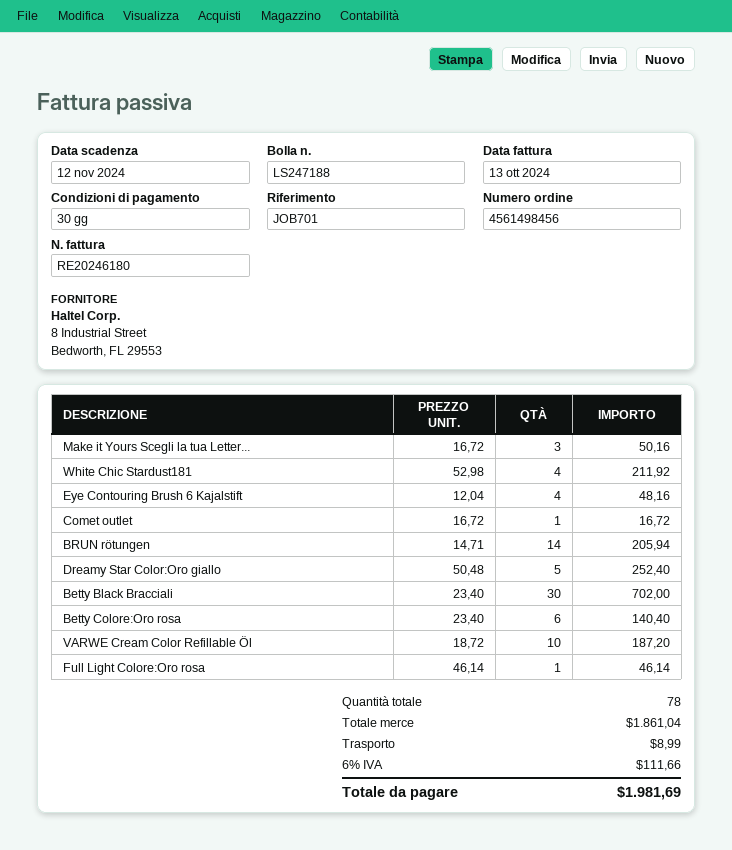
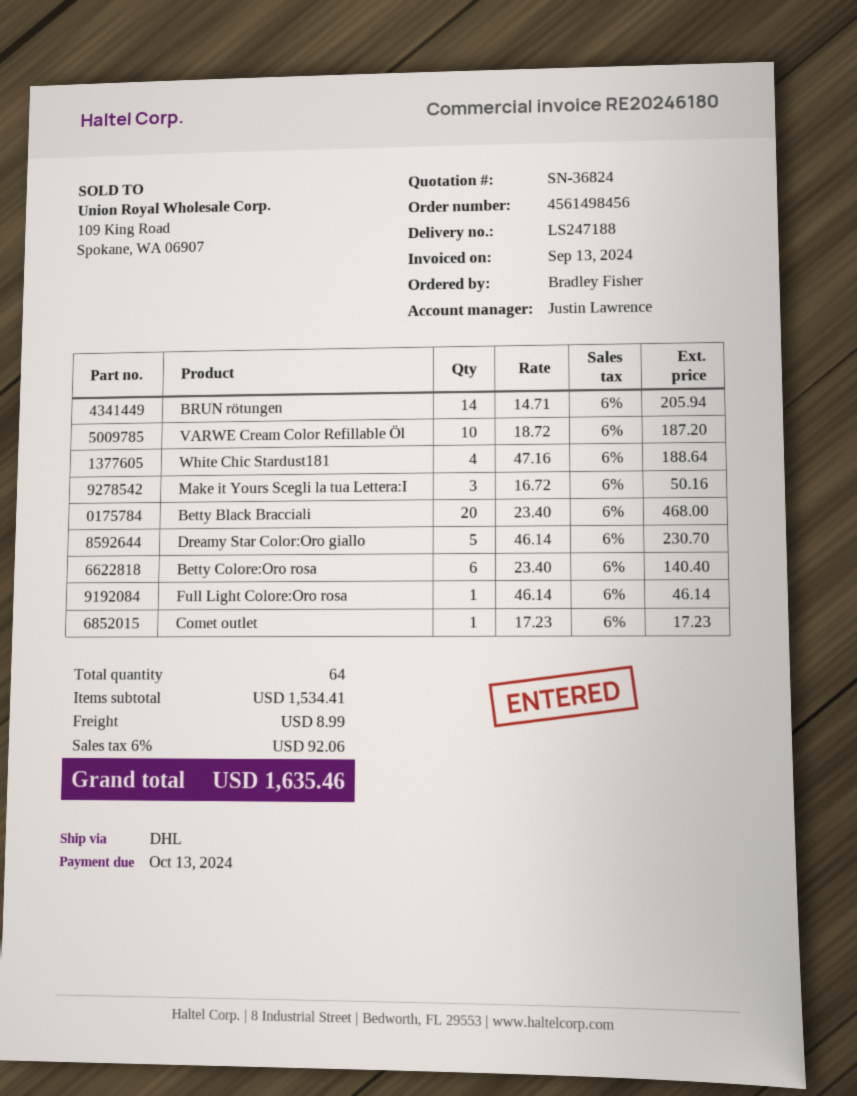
invoice date: 2024-10-13 -> 2024-09-13
due date: 2024-11-12 -> 2024-10-13
White Chic Stardust181: 4 x 52.98 = 211.92 -> 4 x 47.16 = 188.64
Eye Contouring Brush 6 Kajalstift: 4 x 12.04 = 48.16 -> none
Comet outlet: 1 x 16.72 = 16.72 -> 1 x 17.23 = 17.23
Dreamy Star Color:Oro giallo: 5 x 50.48 = 252.40 -> 5 x 46.14 = 230.70
Betty Black Bracciali: 30 x 23.40 = 702.00 -> 20 x 23.40 = 468.00
total quantity: 78 -> 64
subtotal: 1861.04 -> 1534.41
tax: 6% = 111.66 -> 6% = 92.06
total: 1981.69 -> 1635.46

